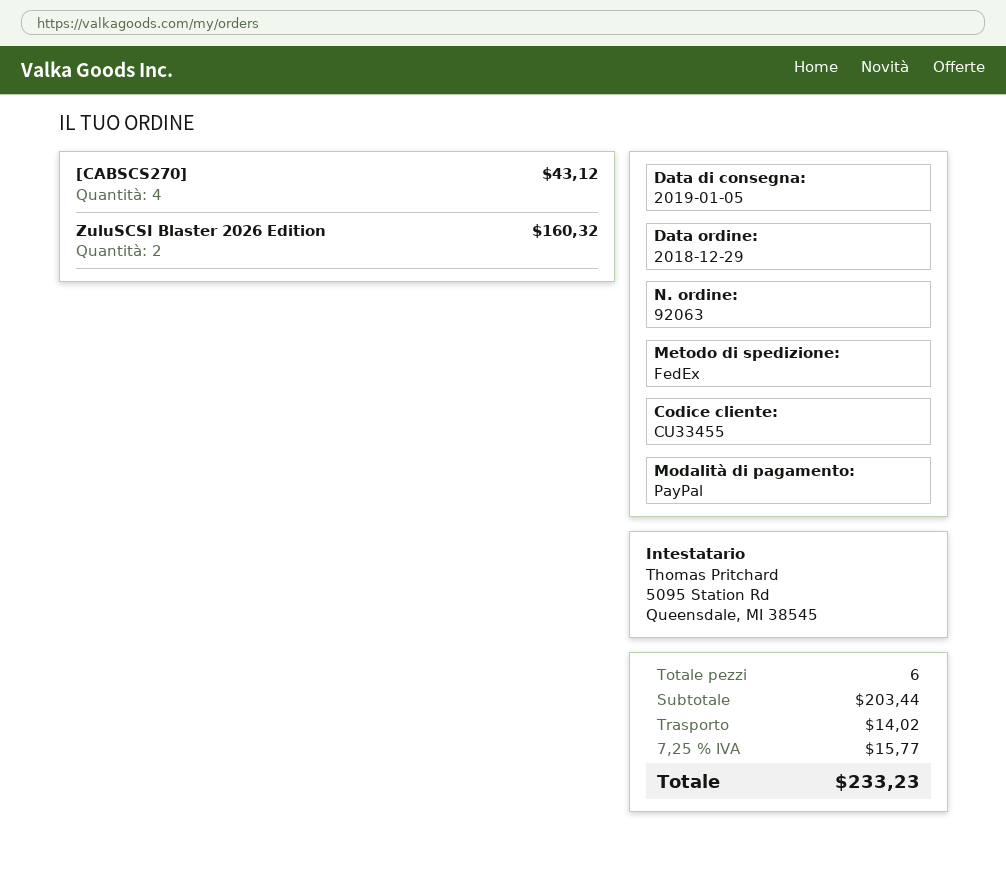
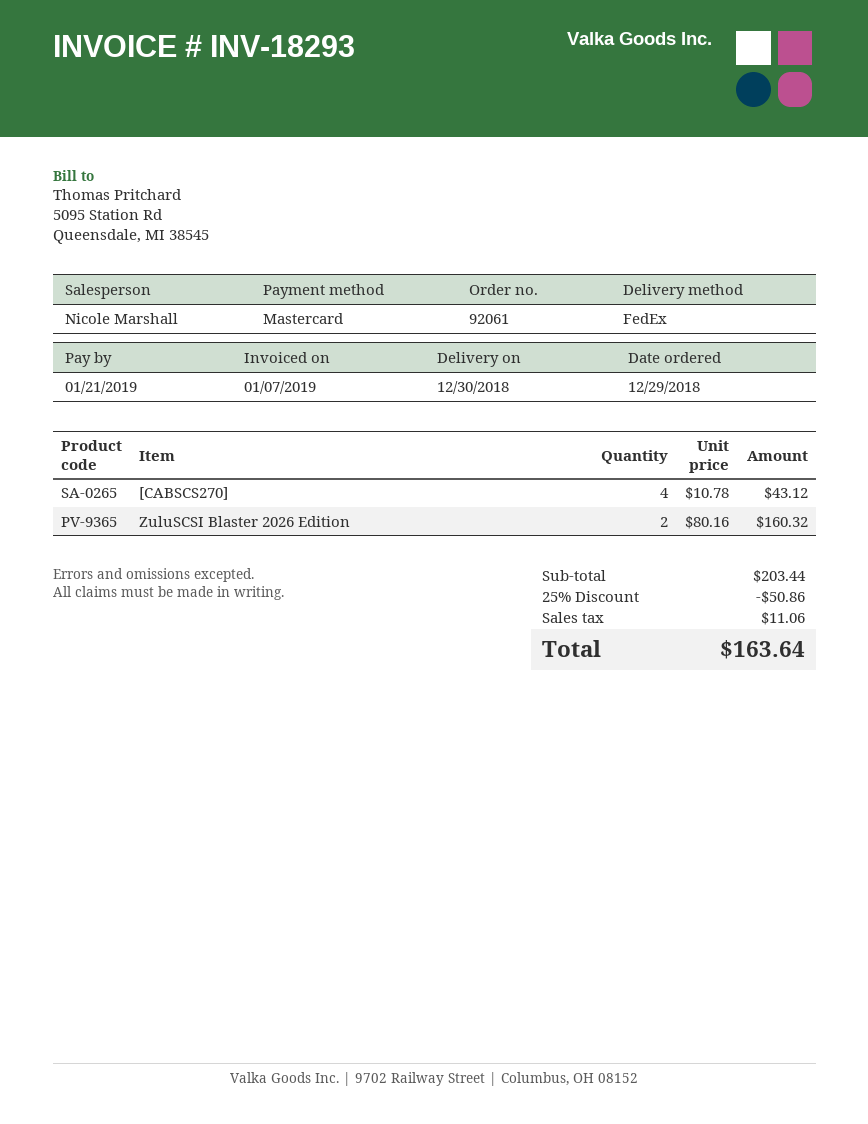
order number: 92063 -> 92061
delivery date: 2019-01-05 -> 2018-12-30
payment method: PayPal -> Mastercard
discount: none -> 25% = 50.86
shipping: 14.02 -> none
tax: 15.77 -> 11.06
total: 233.23 -> 163.64

